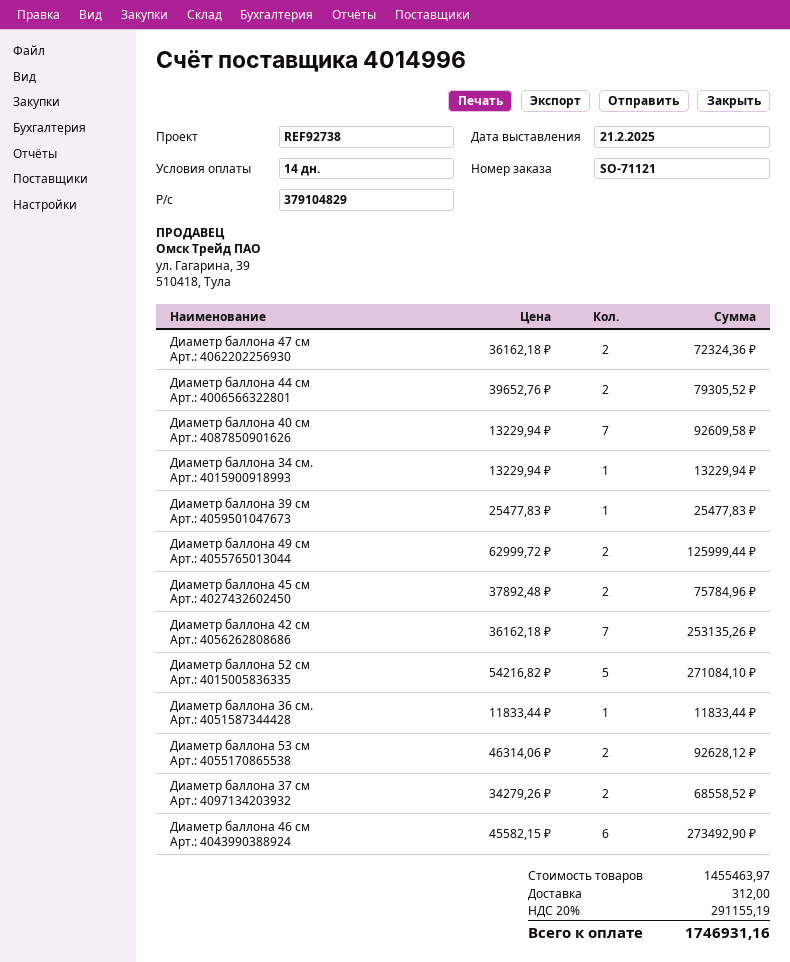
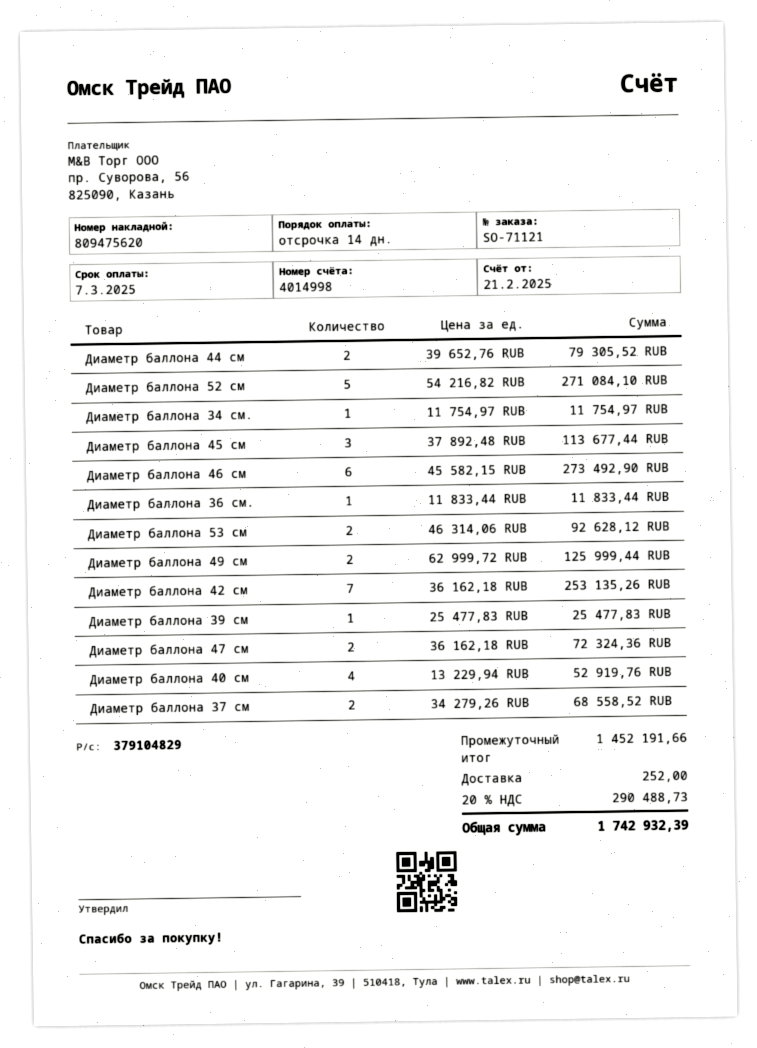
invoice number: 4014996 -> 4014998
Диаметр баллона 40 см: 7 x 13229.94 = 92609.58 -> 4 x 13229.94 = 52919.76
Диаметр баллона 34 см.: 1 x 13229.94 = 13229.94 -> 1 x 11754.97 = 11754.97
Диаметр баллона 45 см: 2 x 37892.48 = 75784.96 -> 3 x 37892.48 = 113677.44
subtotal: 1455463.97 -> 1452191.66
shipping: 312.00 -> 252.00
tax: 20% = 291155.19 -> 20% = 290488.73
total: 1746931.16 -> 1742932.39

